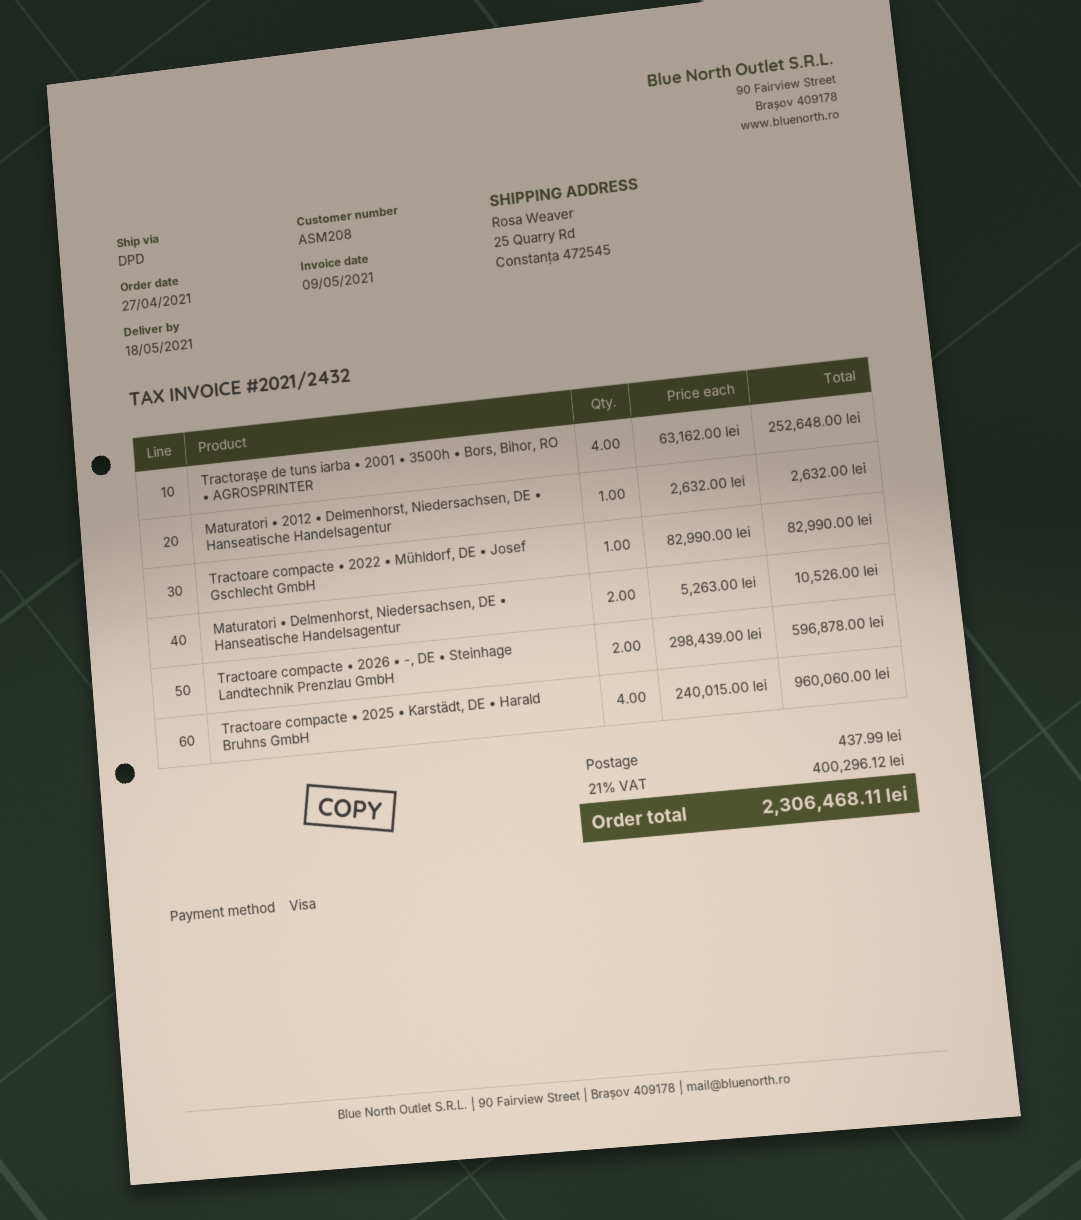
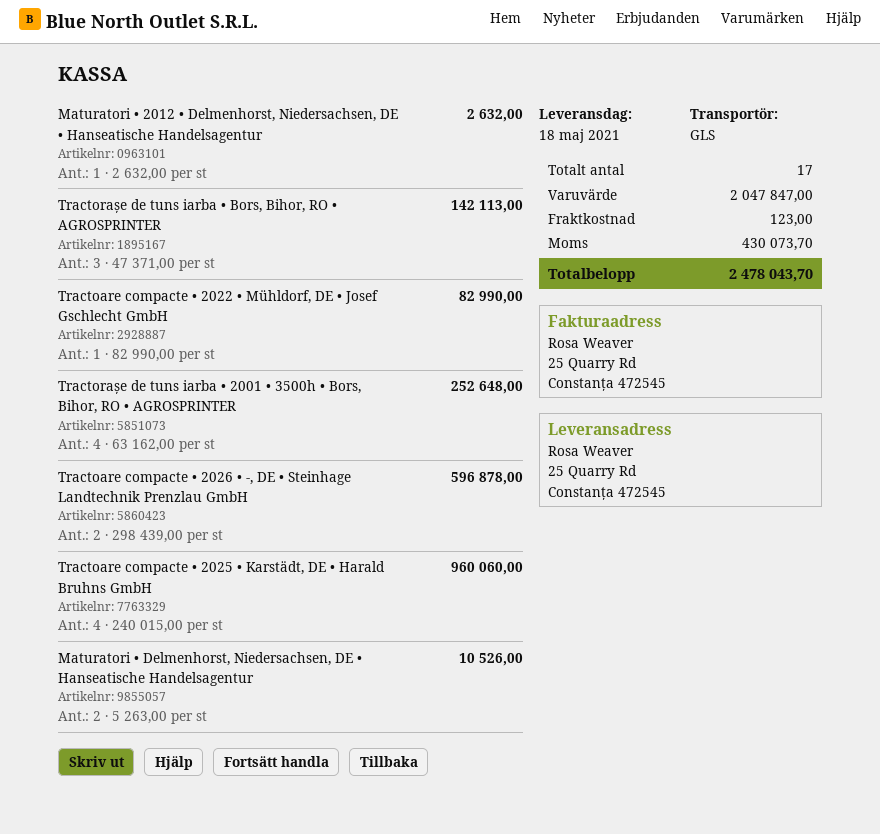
shipping method: DPD -> GLS
Tractorașe de tuns iarba • Bors, Bihor, RO • AGROSPRINTER: none -> 3 x 47371.00 = 142113.00
shipping: 437.99 -> 123.00
tax: 400296.12 -> 430073.70
total: 2306468.11 -> 2478043.70

